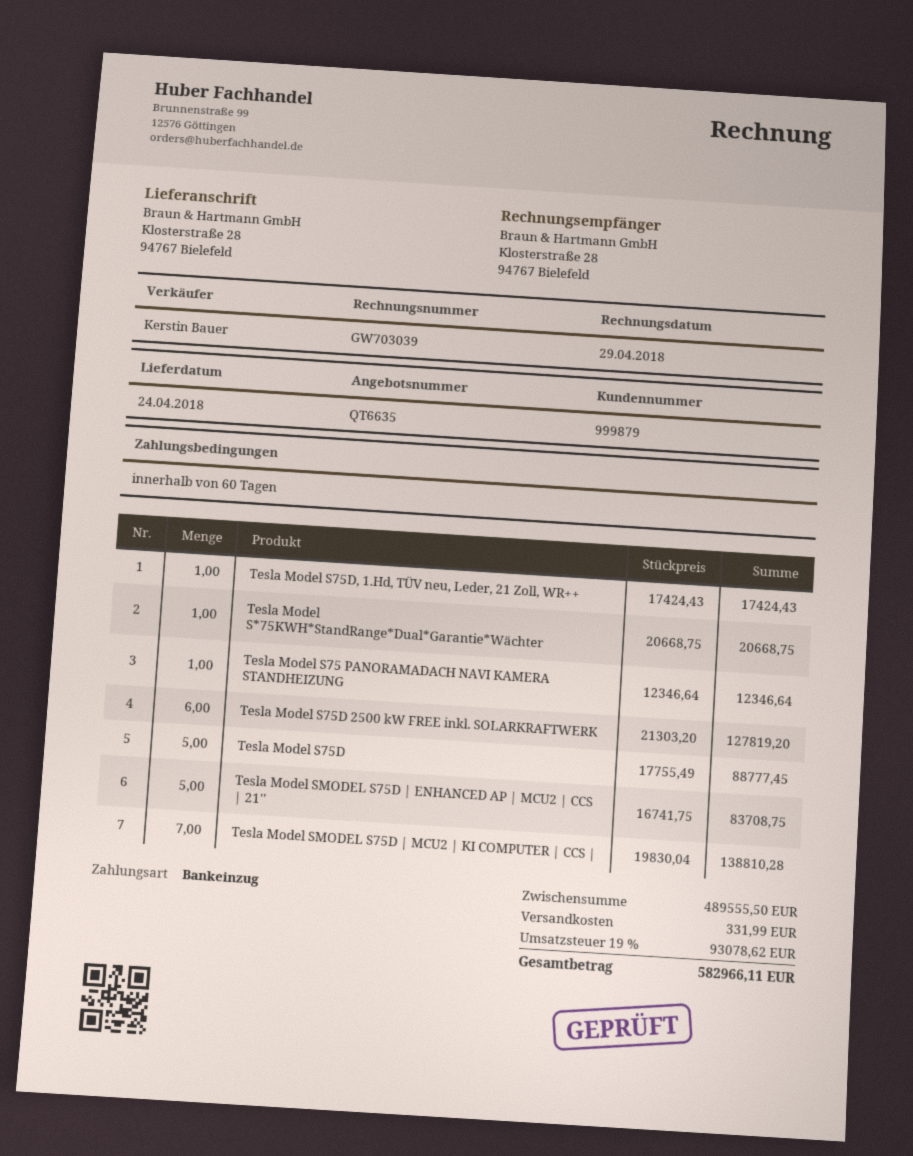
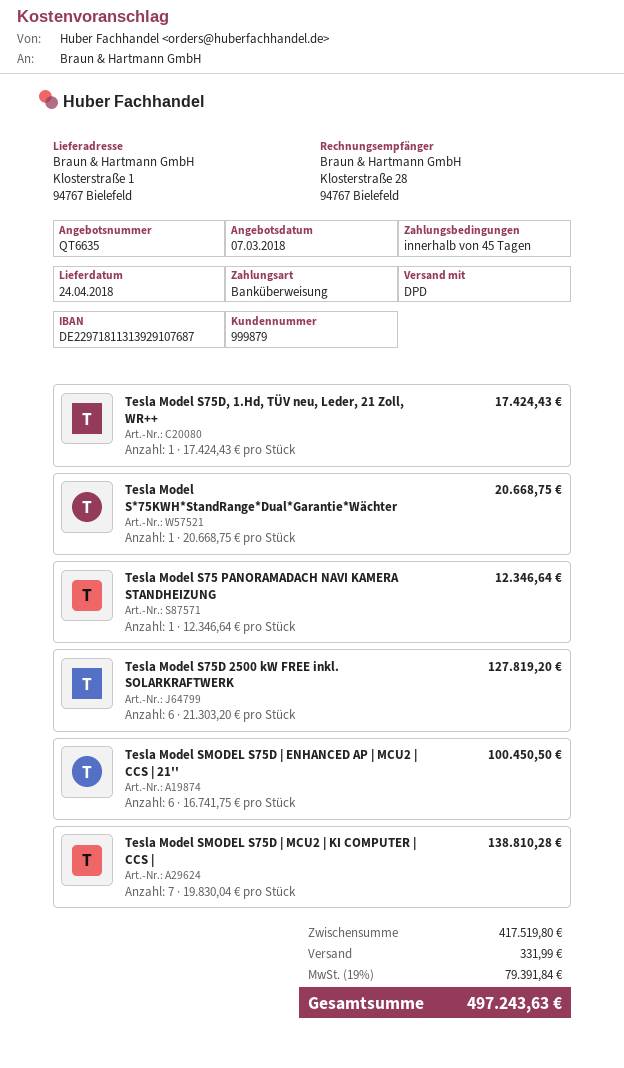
payment terms: 60 days -> 45 days
payment method: direct debit -> bank transfer
ship to: Klosterstraße 28, 94767 Bielefeld -> Klosterstraße 1, 94767 Bielefeld
Tesla Model S75D: 5 x 17755.49 = 88777.45 -> none
Tesla Model SMODEL S75D | ENHANCED AP | MCU2 | CCS | 21'': 5 x 16741.75 = 83708.75 -> 6 x 16741.75 = 100450.50
subtotal: 489555.50 -> 417519.80
tax: 19% = 93078.62 -> 19% = 79391.84
total: 582966.11 -> 497243.63

